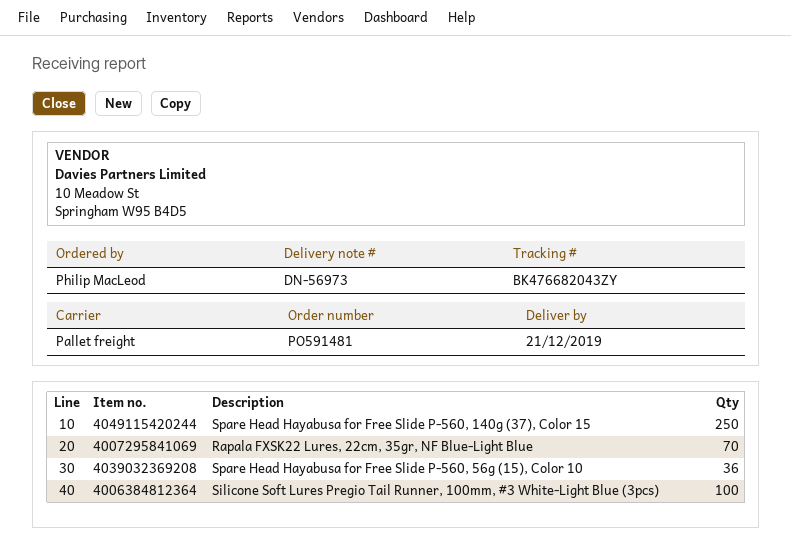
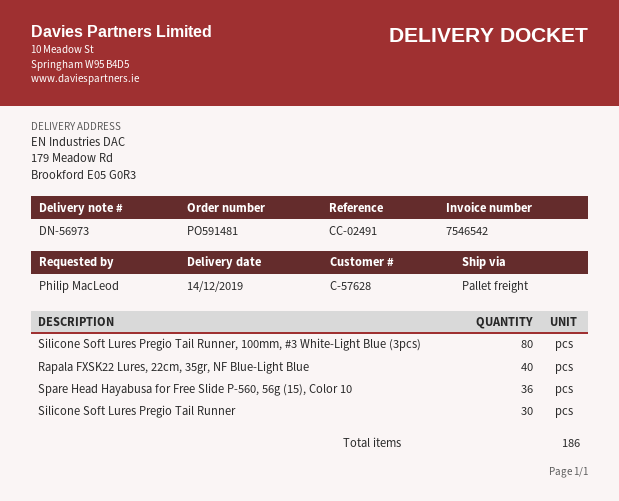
delivery date: 2019-12-21 -> 2019-12-14
Spare Head Hayabusa for Free Slide P-560, 140g (37), Color 15: 250 -> none
Rapala FXSK22 Lures, 22cm, 35gr, NF Blue-Light Blue: 70 -> 40
Silicone Soft Lures Pregio Tail Runner, 100mm, #3 White-Light Blue (3pcs): 100 -> 80
Silicone Soft Lures Pregio Tail Runner: none -> 30

